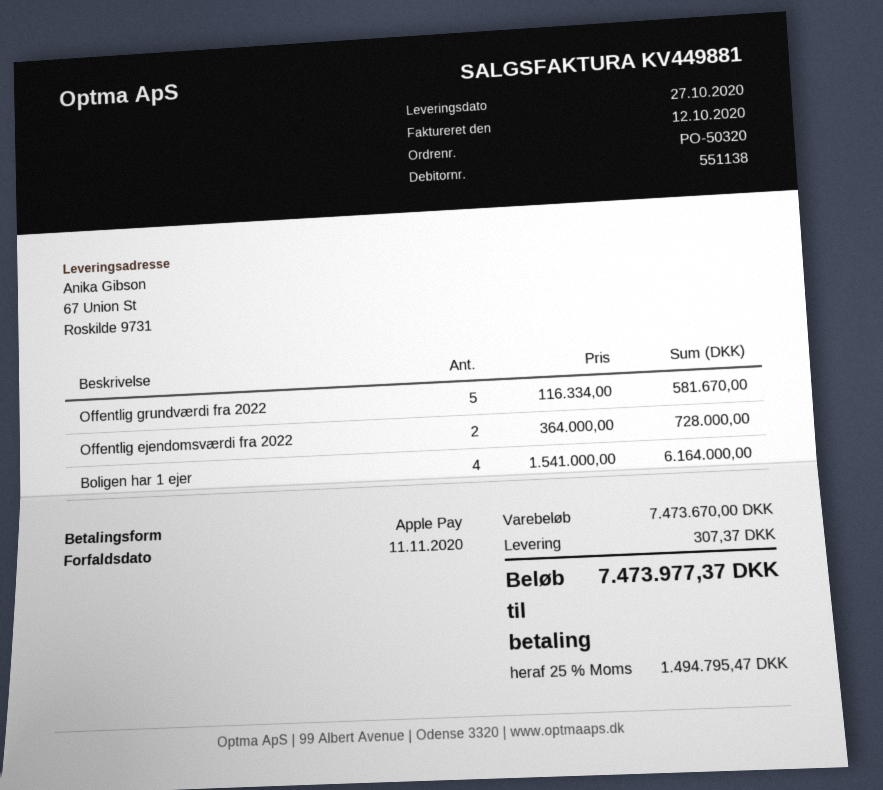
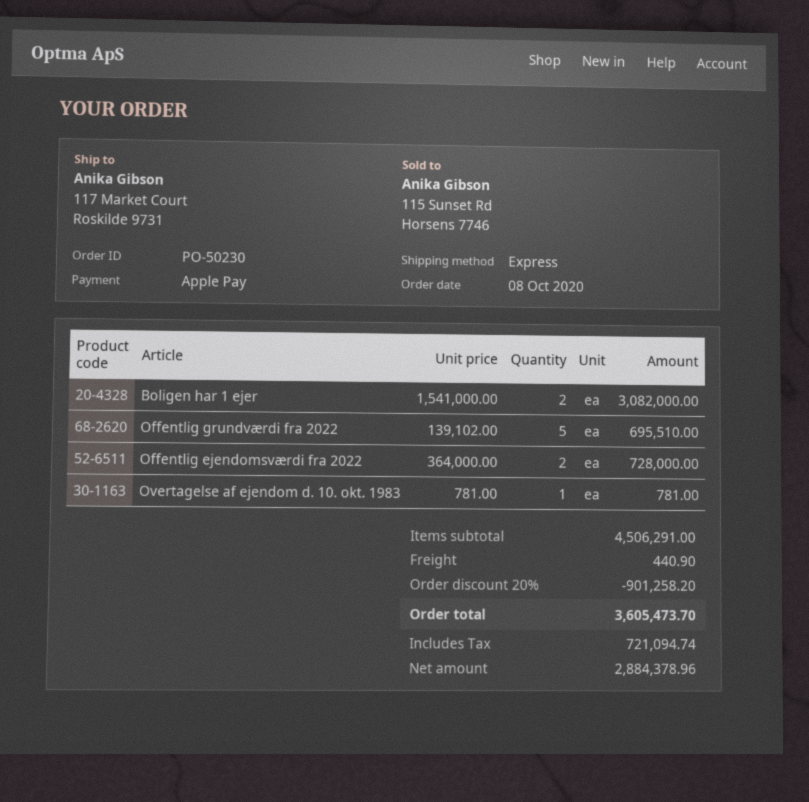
order number: PO-50320 -> PO-50230
ship to: 67 Union St, Roskilde 9731 -> 117 Market Court, Roskilde 9731
Offentlig grundværdi fra 2022: 5 x 116334.00 = 581670.00 -> 5 x 139102.00 = 695510.00
Boligen har 1 ejer: 4 x 1541000.00 = 6164000.00 -> 2 x 1541000.00 = 3082000.00
Overtagelse af ejendom d. 10. okt. 1983: none -> 1 x 781.00 = 781.00
subtotal: 7473670.00 -> 4506291.00
discount: none -> 20% = 901258.20
shipping: 307.37 -> 440.90
tax: 1494795.47 -> 721094.74
total: 7473977.37 -> 3605473.70

